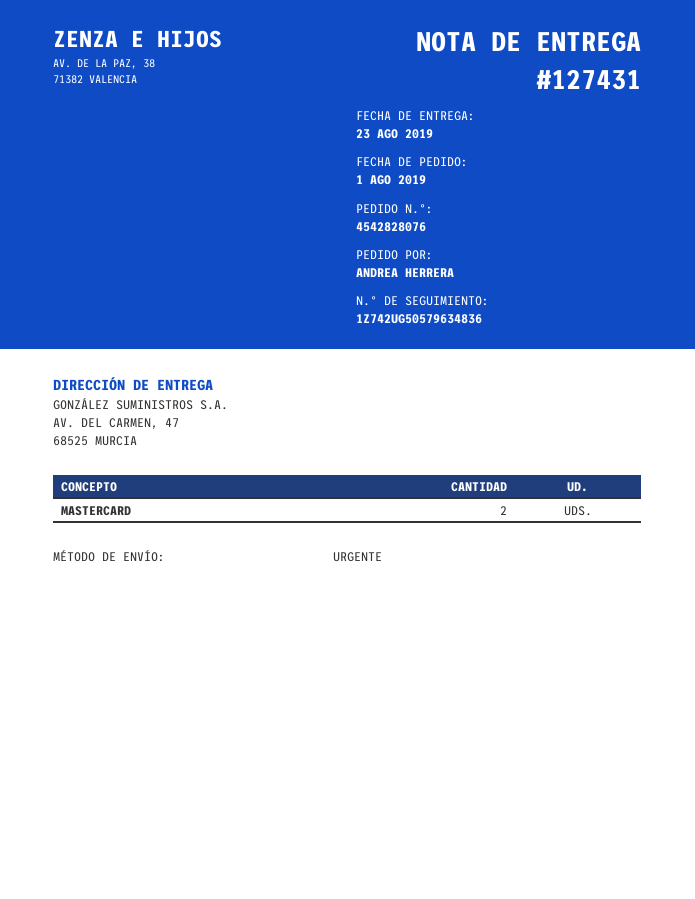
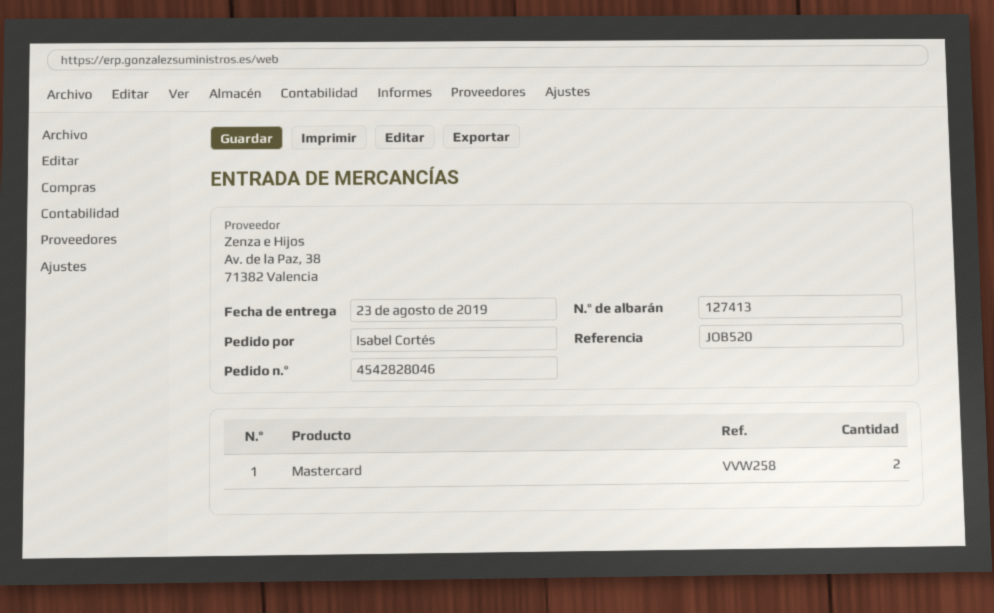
order number: 4542828076 -> 4542828046
delivery note number: 127431 -> 127413
ordered by: ANDREA HERRERA -> Isabel Cortés

